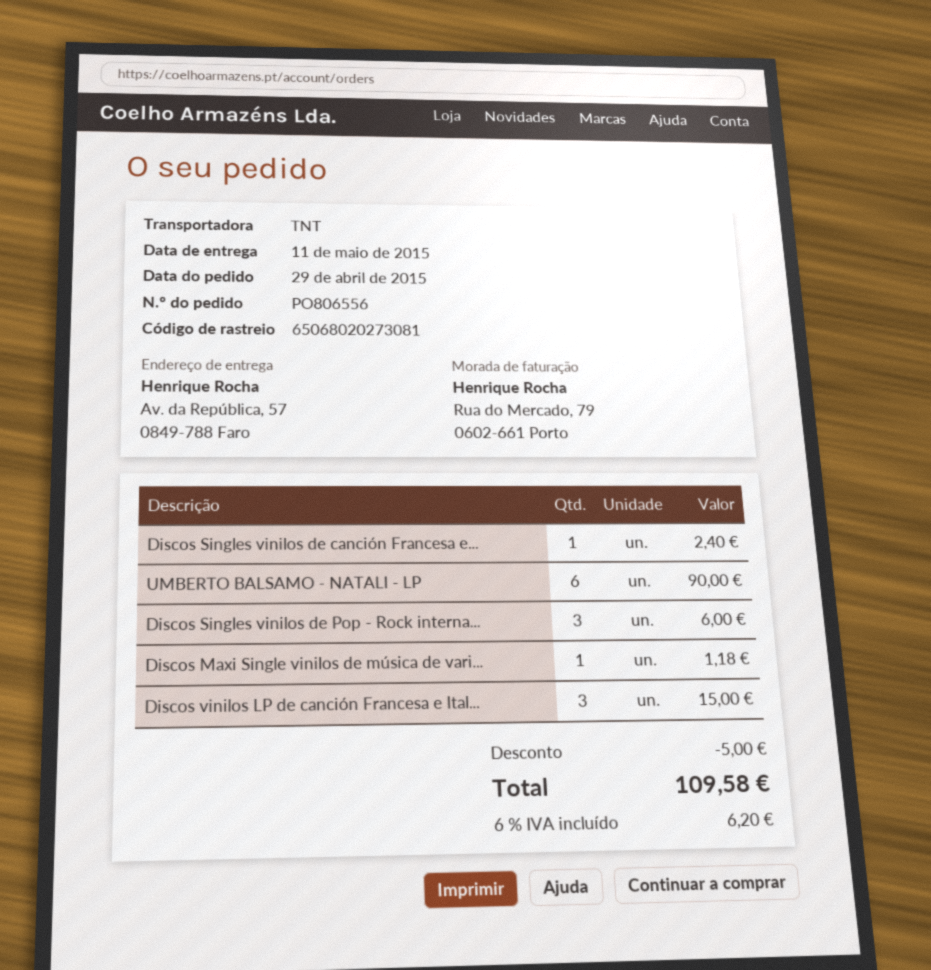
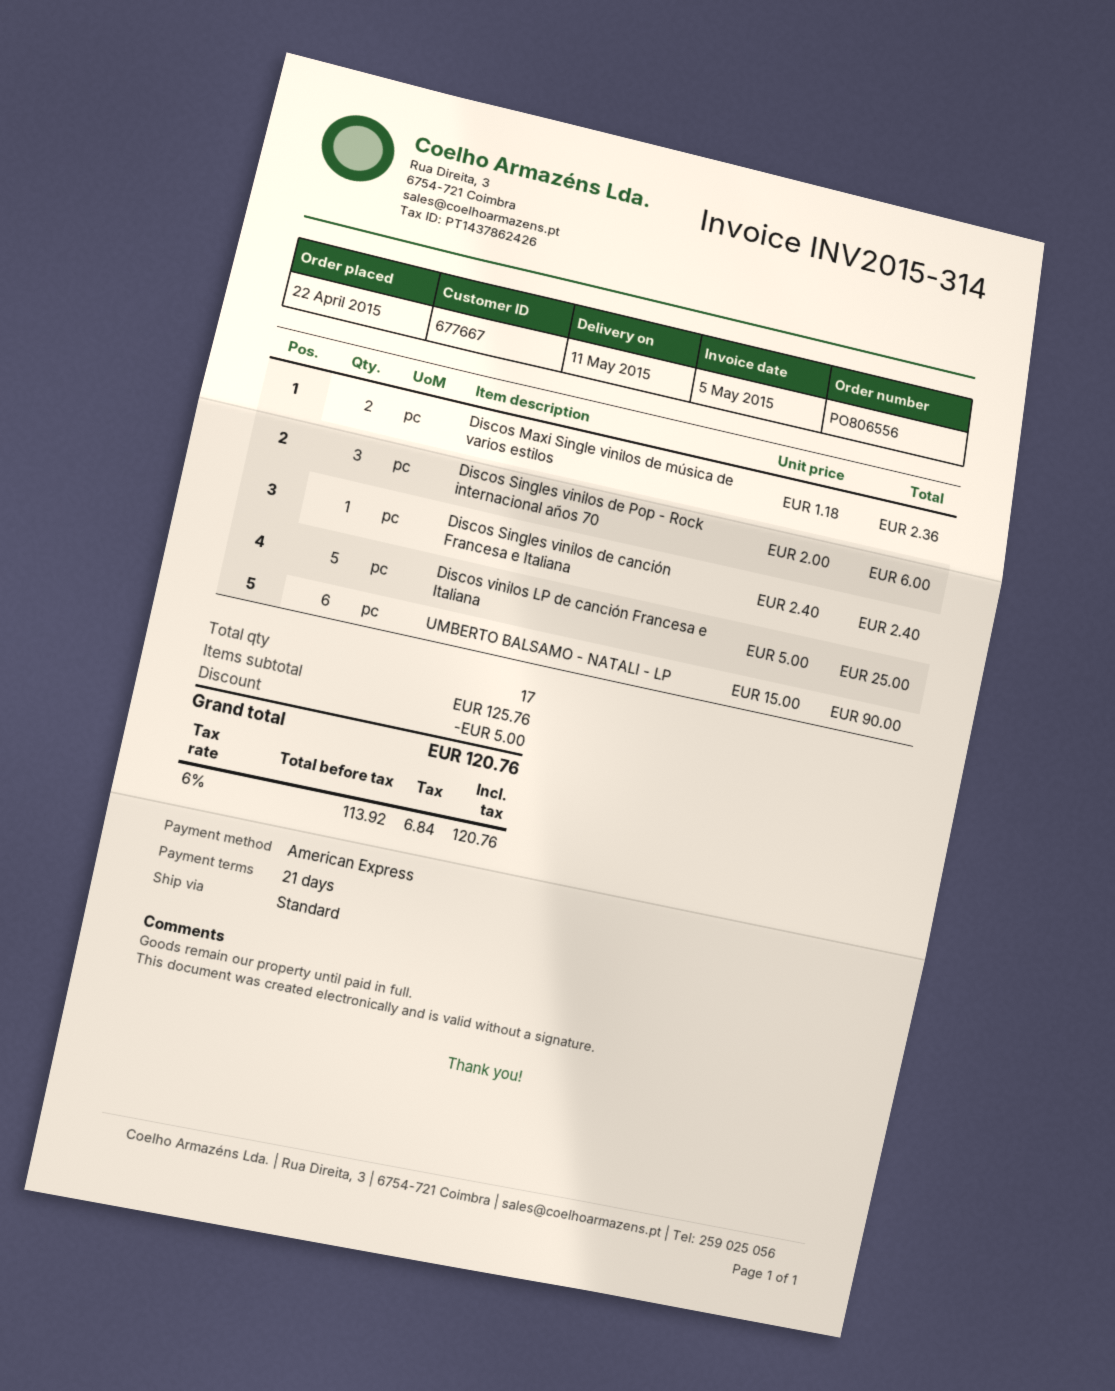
order date: 2015-04-29 -> 2015-04-22
shipping method: TNT -> standard
Discos Maxi Single vinilos de música de vari...: 1 for 1.18 -> 2 for 2.36
Discos vinilos LP de canción Francesa e Ital...: 3 for 15.00 -> 5 for 25.00
tax: 6% = 6.20 -> 6% = 6.84
total: 109.58 -> 120.76

